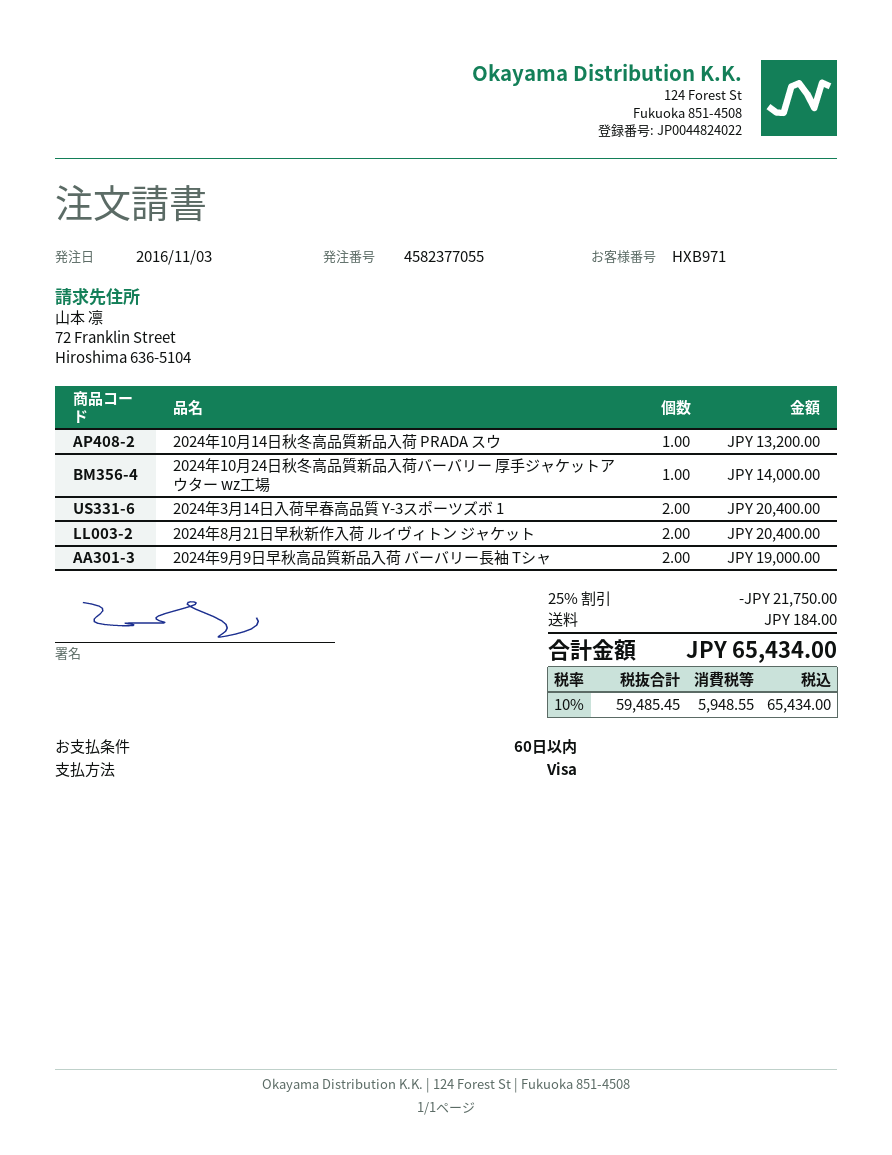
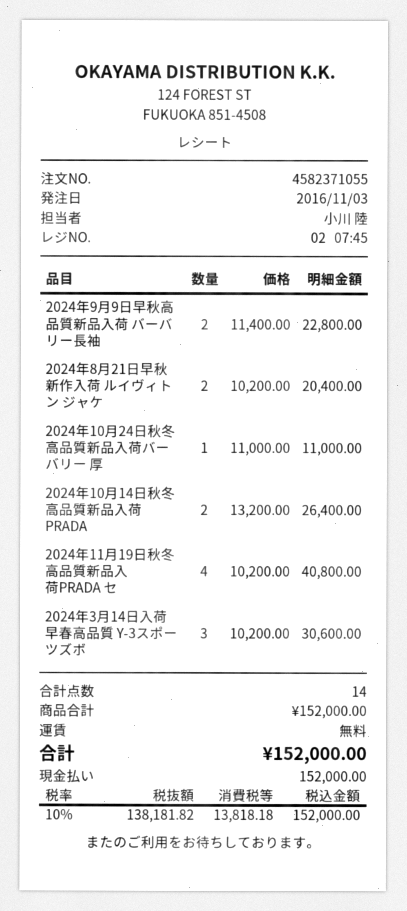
order number: 4582377055 -> 4582371055
payment method: Visa -> cash
2024年10月14日秋冬高品質新品入荷 PRADA スウ: 1 for 13200.00 -> 2 for 26400.00
2024年10月24日秋冬高品質新品入荷バーバリー 厚手ジャケットアウター wz工場: 1 for 14000.00 -> 1 for 11000.00
2024年3月14日入荷早春高品質 Y-3スポーツズボ 1: 2 for 20400.00 -> 3 for 30600.00
2024年9月9日早秋高品質新品入荷 バーバリー長袖 Tシャ: 2 for 19000.00 -> 2 for 22800.00
2024年11月19日秋冬高品質新品入荷PRADA セ: none -> 4 for 40800.00
discount: 25% = 21750.00 -> none
shipping: 184.00 -> 0.00
net: 59485.45 -> 138181.82
tax: 10% = 5948.55 -> 10% = 13818.18
total: 65434.00 -> 152000.00

